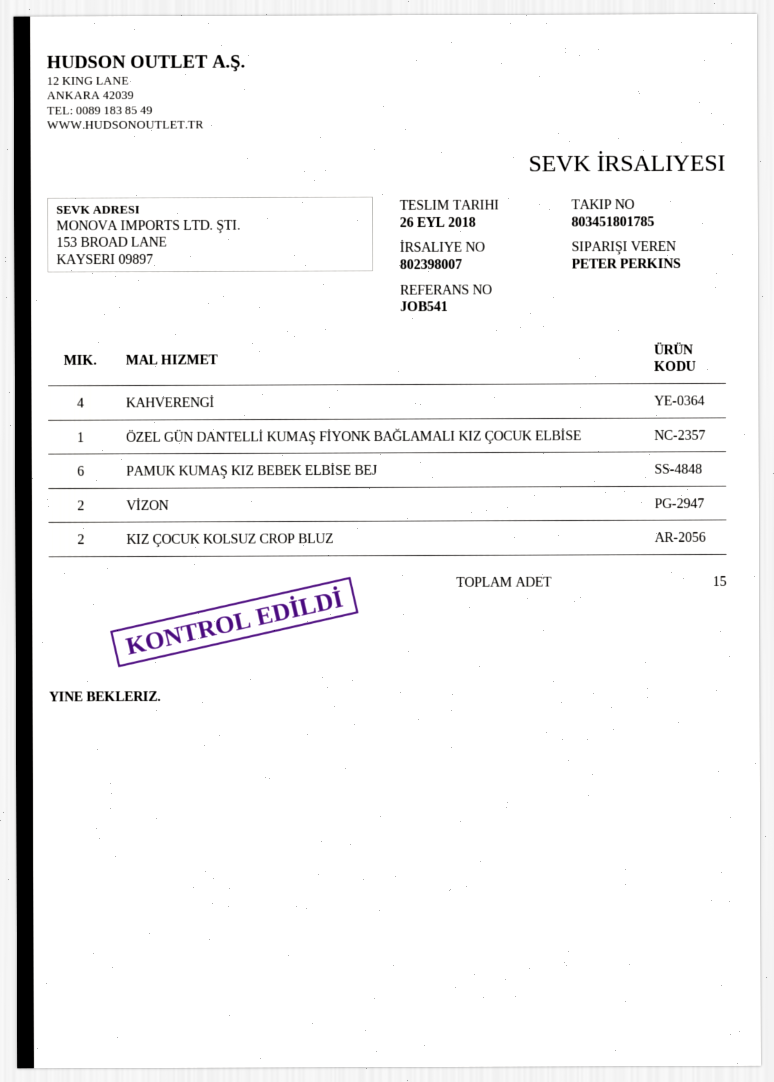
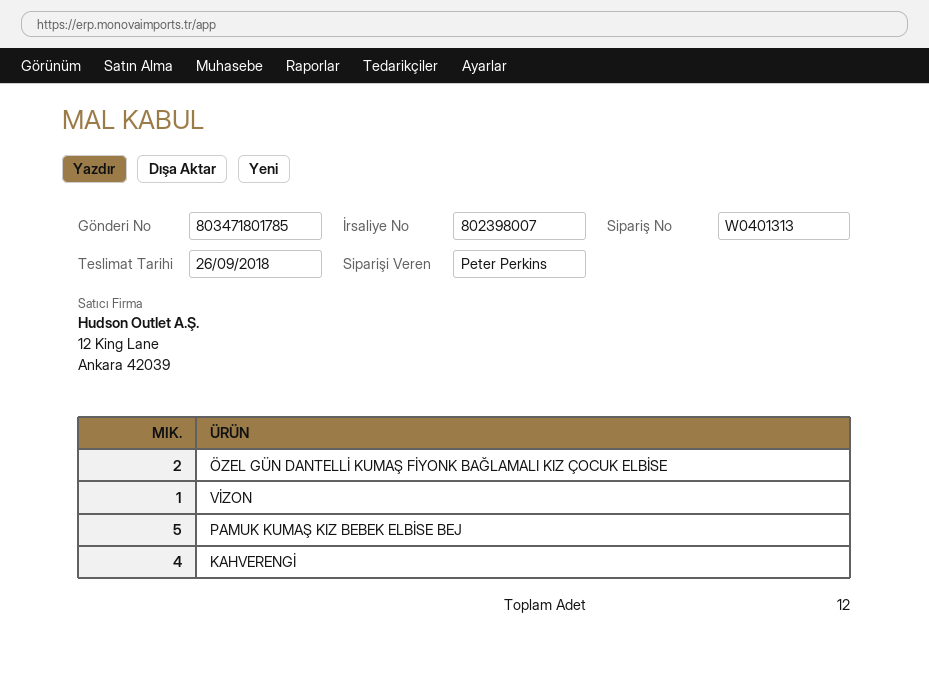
tracking number: 803451801785 -> 803471801785
ÖZEL GÜN DANTELLİ KUMAŞ FİYONK BAĞLAMALI KIZ ÇOCUK ELBİSE: 1 -> 2
PAMUK KUMAŞ KIZ BEBEK ELBİSE BEJ: 6 -> 5
VİZON: 2 -> 1
KIZ ÇOCUK KOLSUZ CROP BLUZ: 2 -> none
total quantity: 15 -> 12

